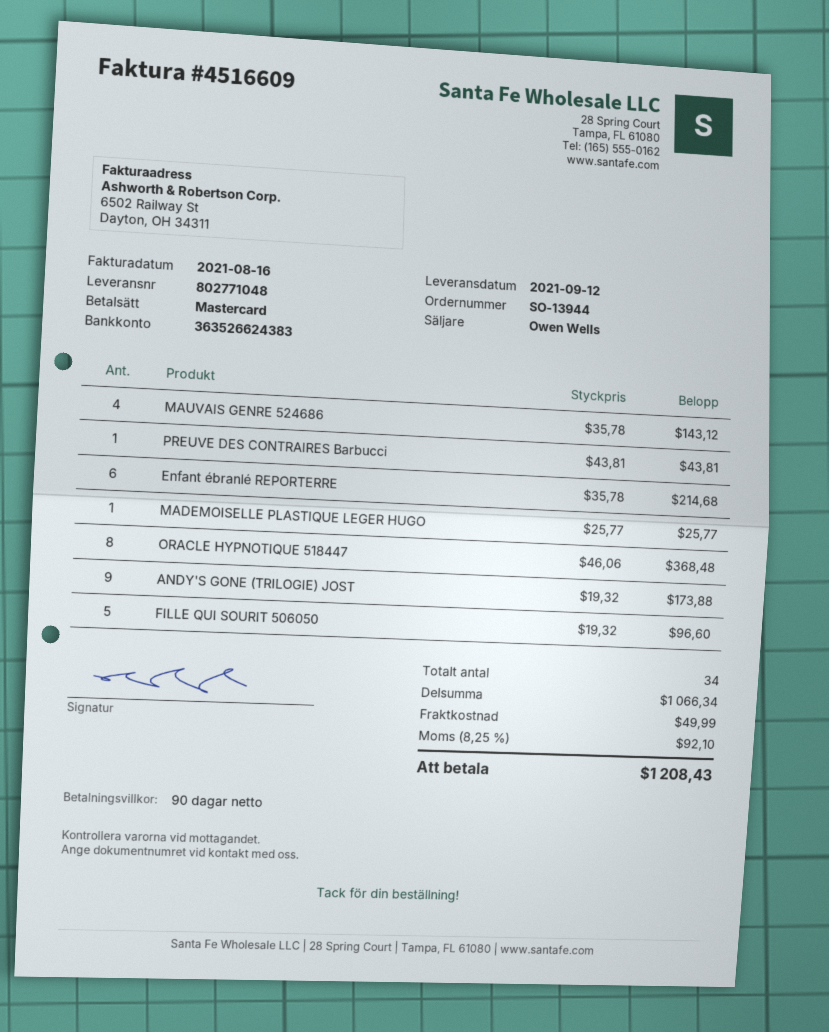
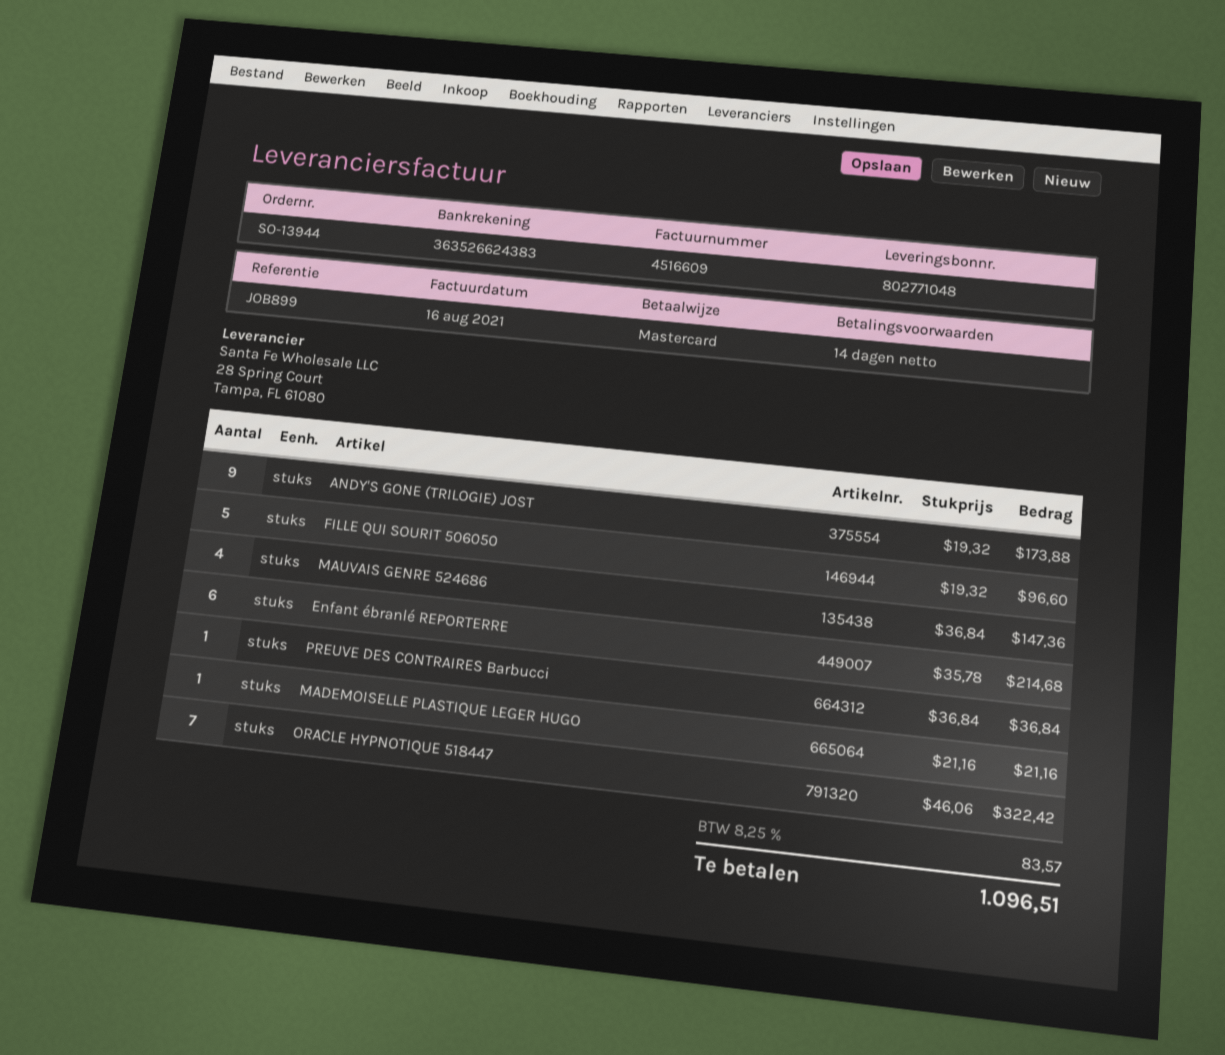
payment terms: 90 days -> 14 days
MAUVAIS GENRE 524686: 4 x 35.78 = 143.12 -> 4 x 36.84 = 147.36
PREUVE DES CONTRAIRES Barbucci: 1 x 43.81 = 43.81 -> 1 x 36.84 = 36.84
MADEMOISELLE PLASTIQUE LEGER HUGO: 1 x 25.77 = 25.77 -> 1 x 21.16 = 21.16
ORACLE HYPNOTIQUE 518447: 8 x 46.06 = 368.48 -> 7 x 46.06 = 322.42
shipping: 49.99 -> none
tax: 8.25% = 92.10 -> 8.25% = 83.57
total: 1208.43 -> 1096.51

